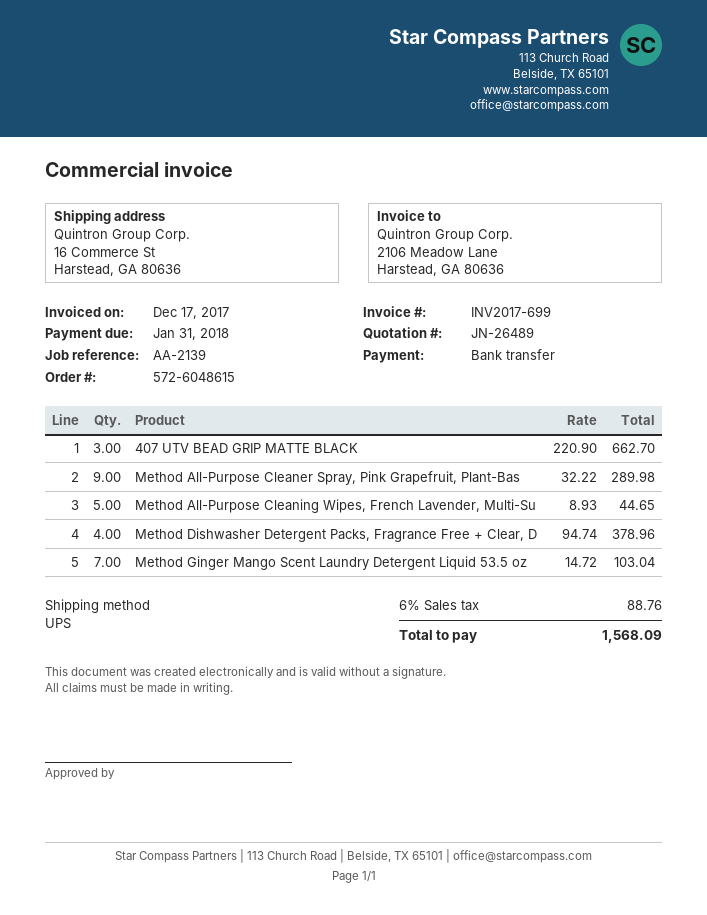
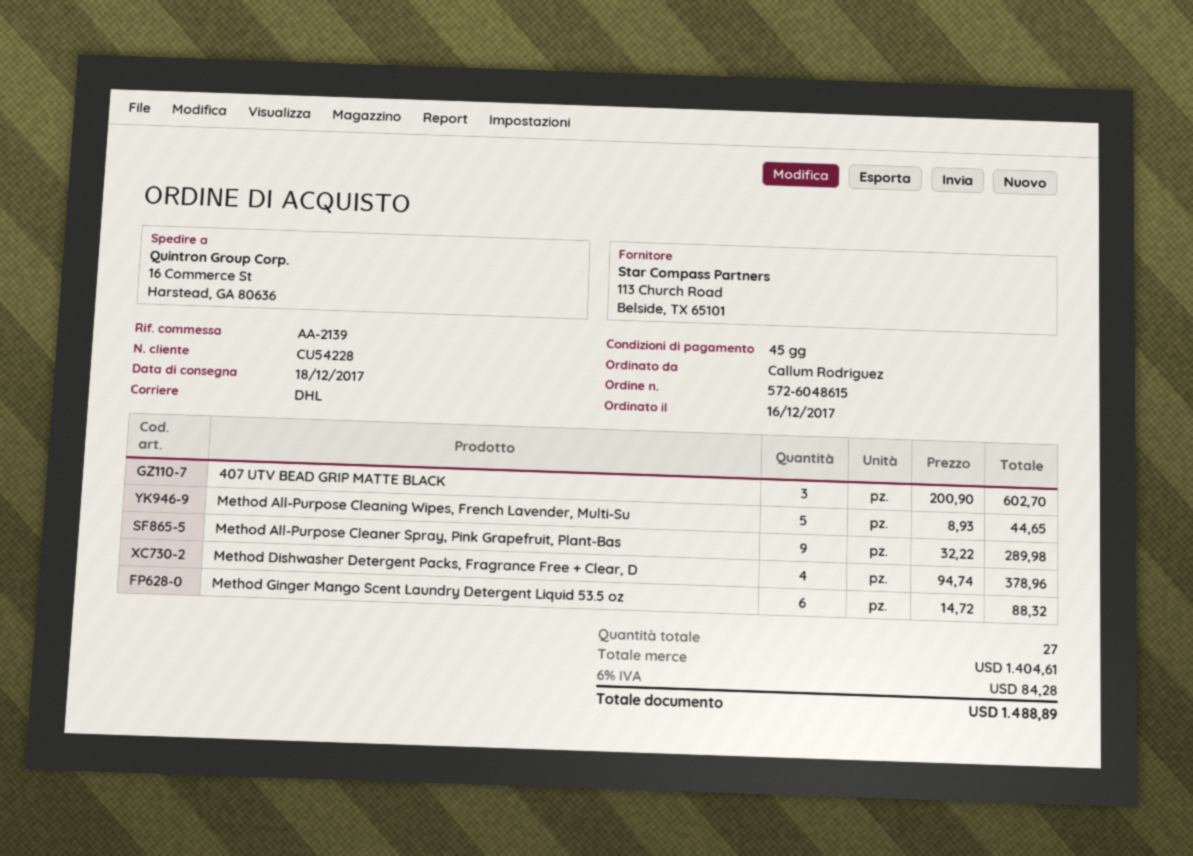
shipping method: UPS -> DHL
407 UTV BEAD GRIP MATTE BLACK: 3 x 220.90 = 662.70 -> 3 x 200.90 = 602.70
Method Ginger Mango Scent Laundry Detergent Liquid 53.5 oz: 7 x 14.72 = 103.04 -> 6 x 14.72 = 88.32
tax: 6% = 88.76 -> 6% = 84.28
total: 1568.09 -> 1488.89

